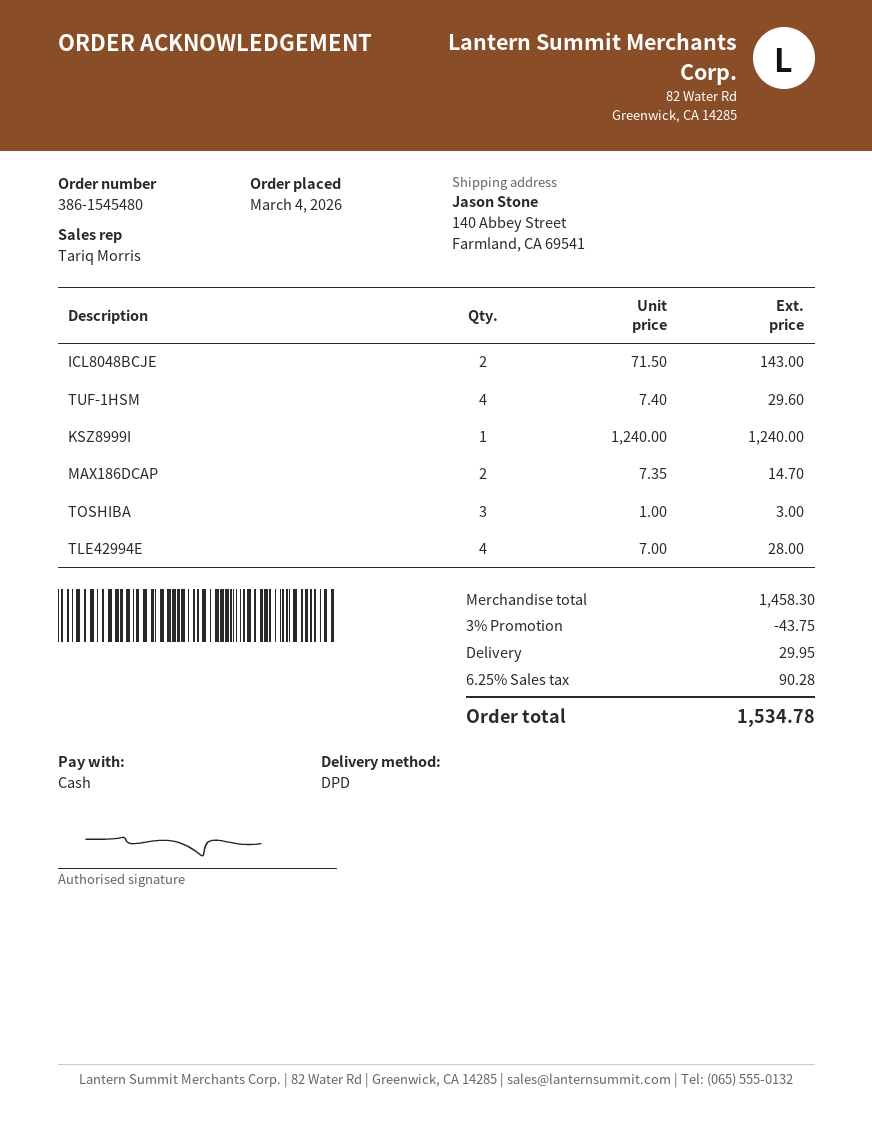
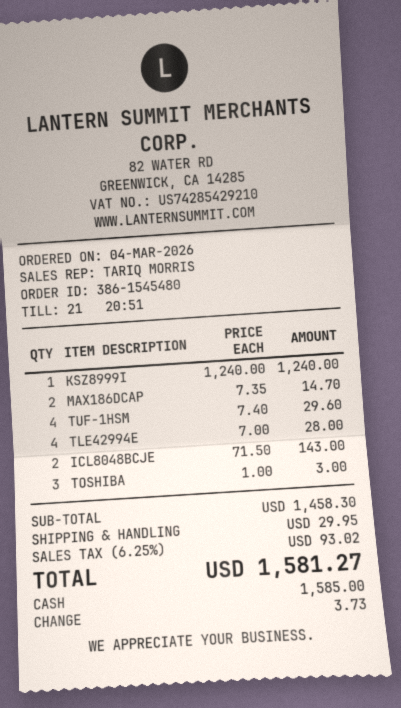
discount: 3% = 43.75 -> none
tax: 6.25% = 90.28 -> 6.25% = 93.02
total: 1534.78 -> 1581.27

